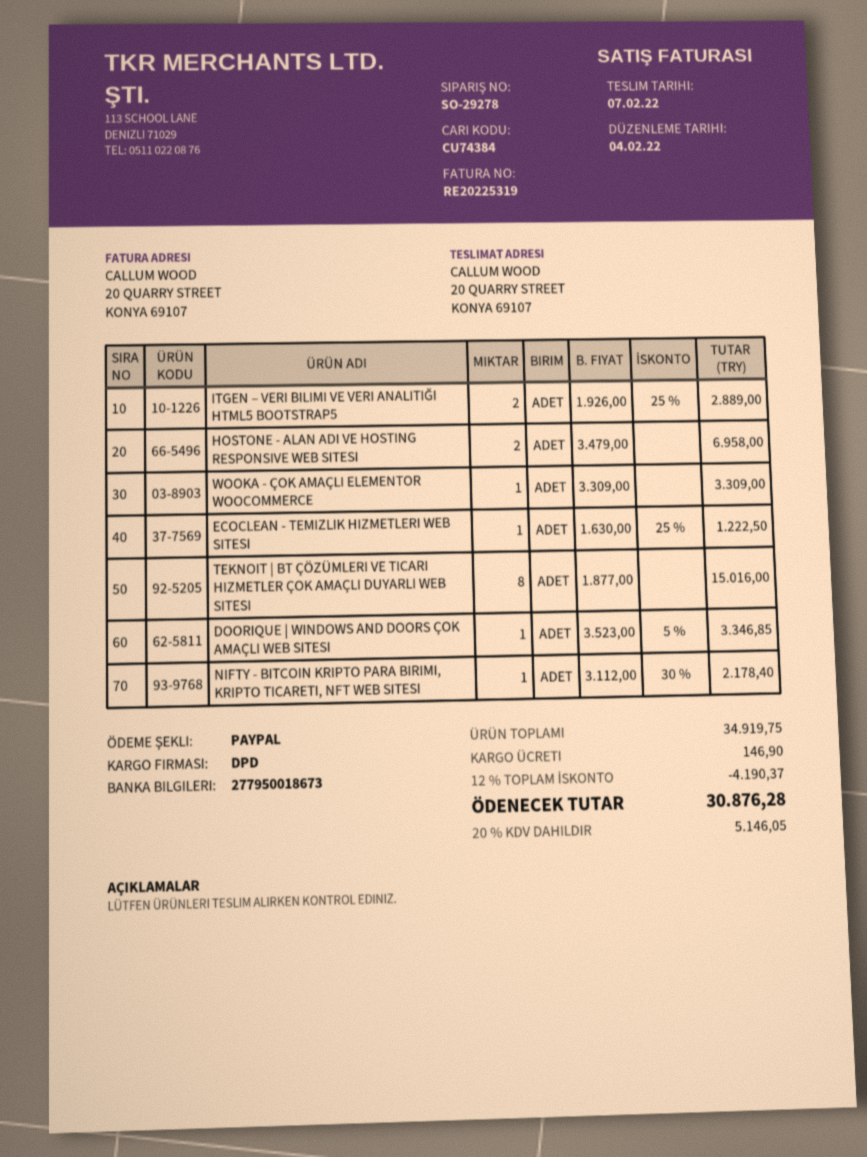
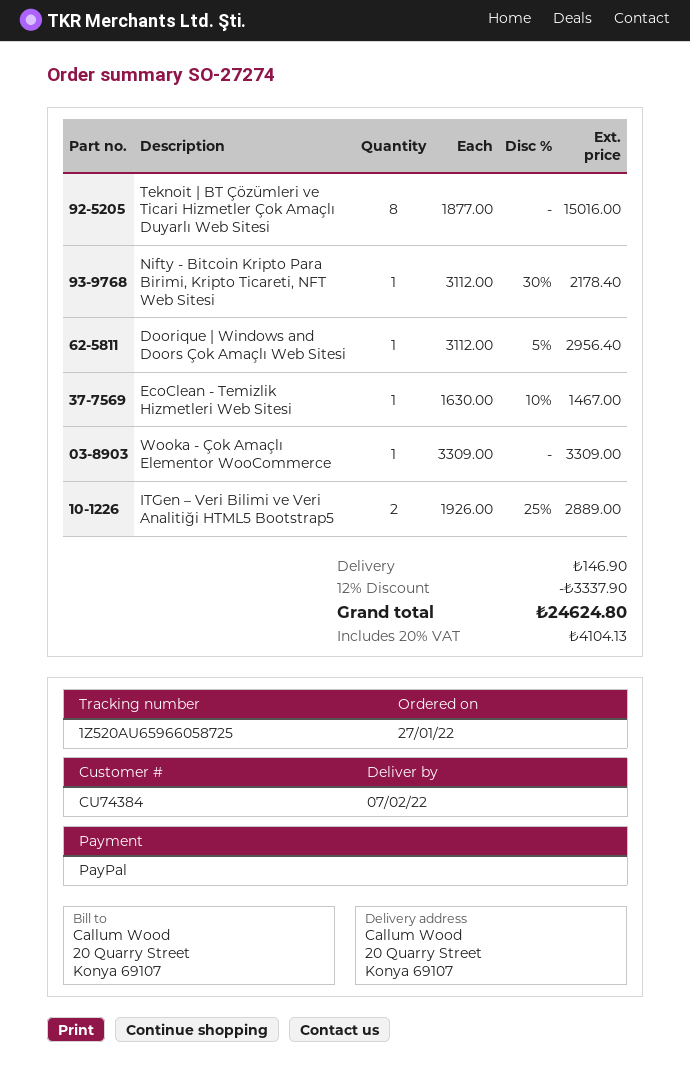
order number: SO-29278 -> SO-27274
HOSTONE - ALAN ADI VE HOSTING RESPONSIVE WEB SITESI: 2 x 3479.00 = 6958.00 -> none
ECOCLEAN - TEMIZLIK HIZMETLERI WEB SITESI: 1 x 1630.00 - 25% = 1222.50 -> 1 x 1630.00 - 10% = 1467.00
DOORIQUE | WINDOWS AND DOORS ÇOK AMAÇLI WEB SITESI: 1 x 3523.00 - 5% = 3346.85 -> 1 x 3112.00 - 5% = 2956.40
discount: 12% = 4190.37 -> 12% = 3337.90
tax: 20% = 5146.05 -> 20% = 4104.13
total: 30876.28 -> 24624.80

